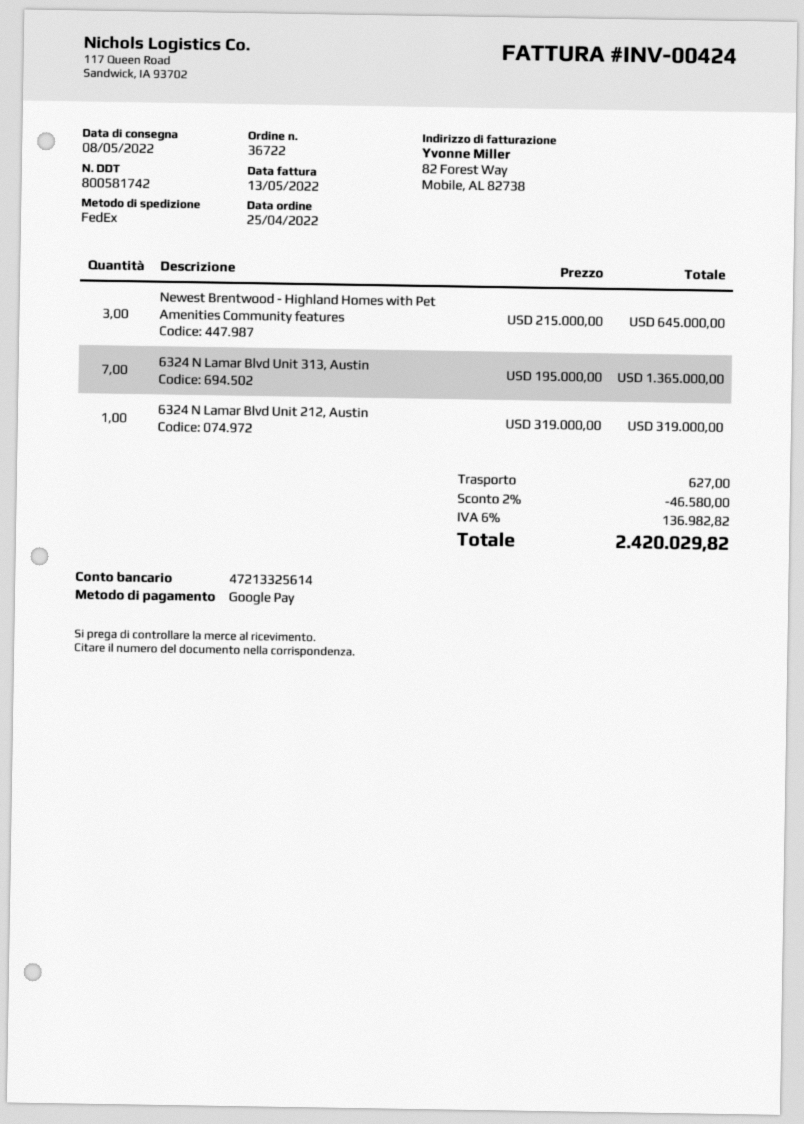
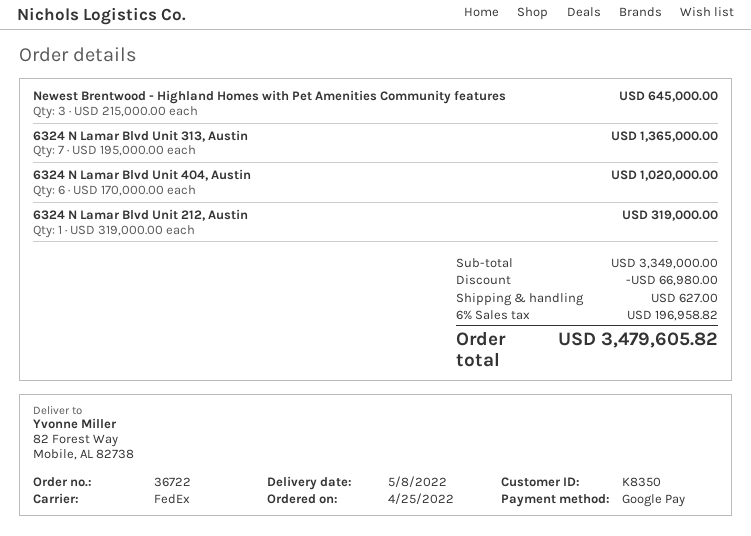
6324 N Lamar Blvd Unit 404, Austin: none -> 6 x 170000.00 = 1020000.00
discount: 46580.00 -> 66980.00
tax: 6% = 136982.82 -> 6% = 196958.82
total: 2420029.82 -> 3479605.82

